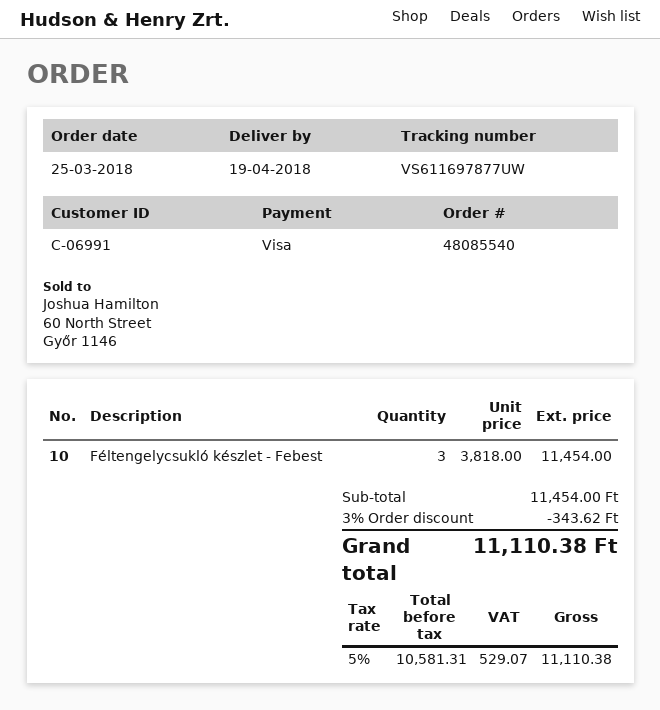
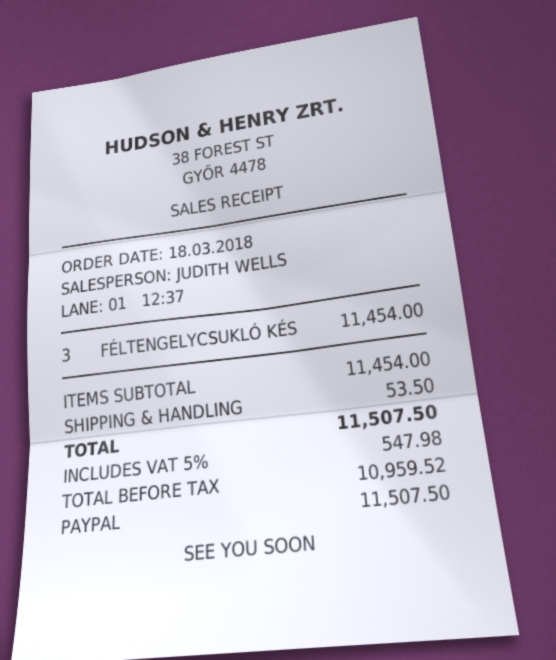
order date: 2018-03-25 -> 2018-03-18
payment method: Visa -> PayPal
discount: 3% = 343.62 -> none
shipping: none -> 53.50
net: 10581.31 -> 10959.52
tax: 5% = 529.07 -> 5% = 547.98
total: 11110.38 -> 11507.50

